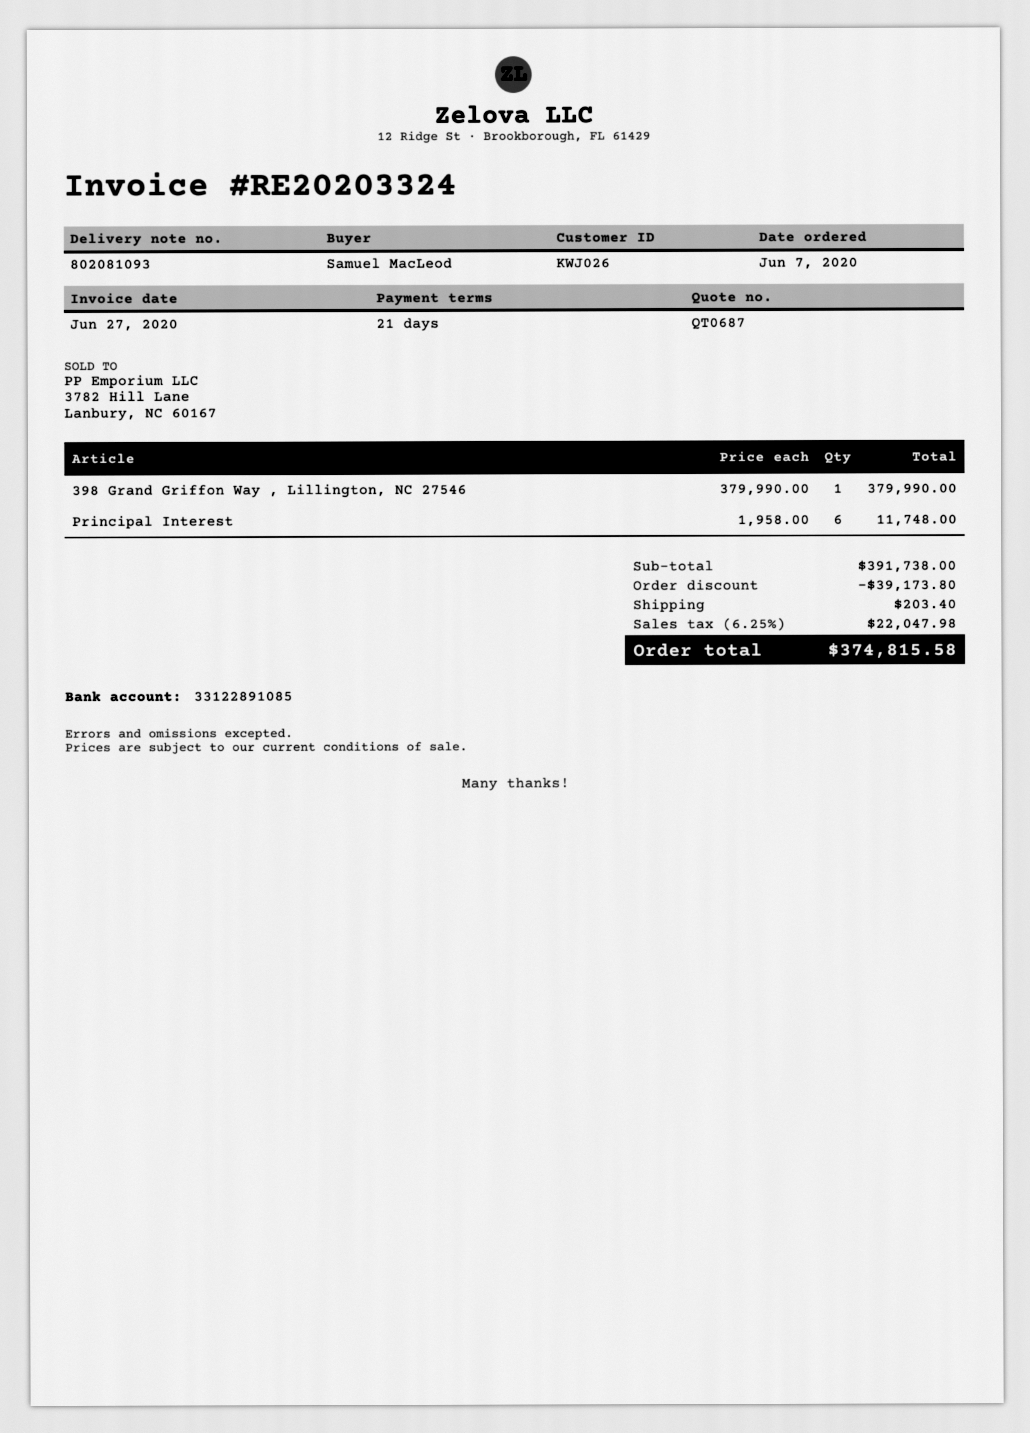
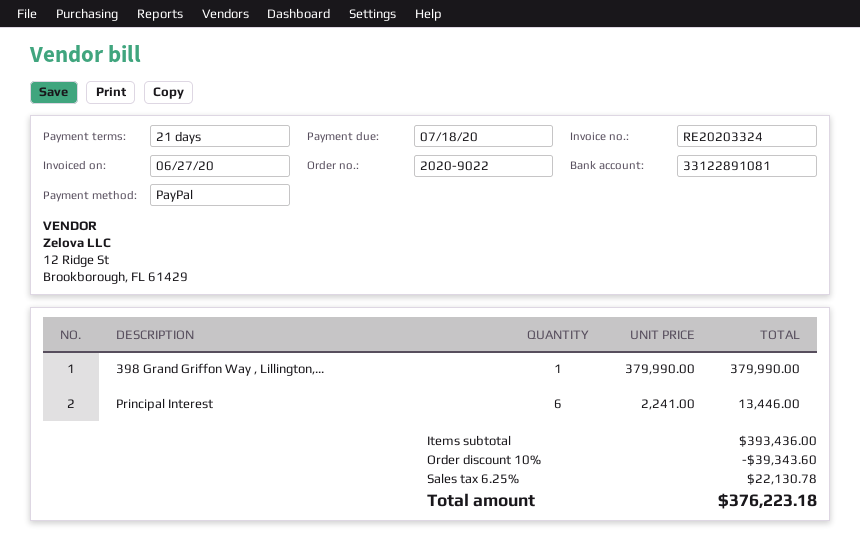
bank account: 33122891085 -> 33122891081
Principal Interest: 6 x 1958.00 = 11748.00 -> 6 x 2241.00 = 13446.00
subtotal: 391738.00 -> 393436.00
discount: 39173.80 -> 39343.60
shipping: 203.40 -> none
tax: 6.25% = 22047.98 -> 6.25% = 22130.78
total: 374815.58 -> 376223.18

